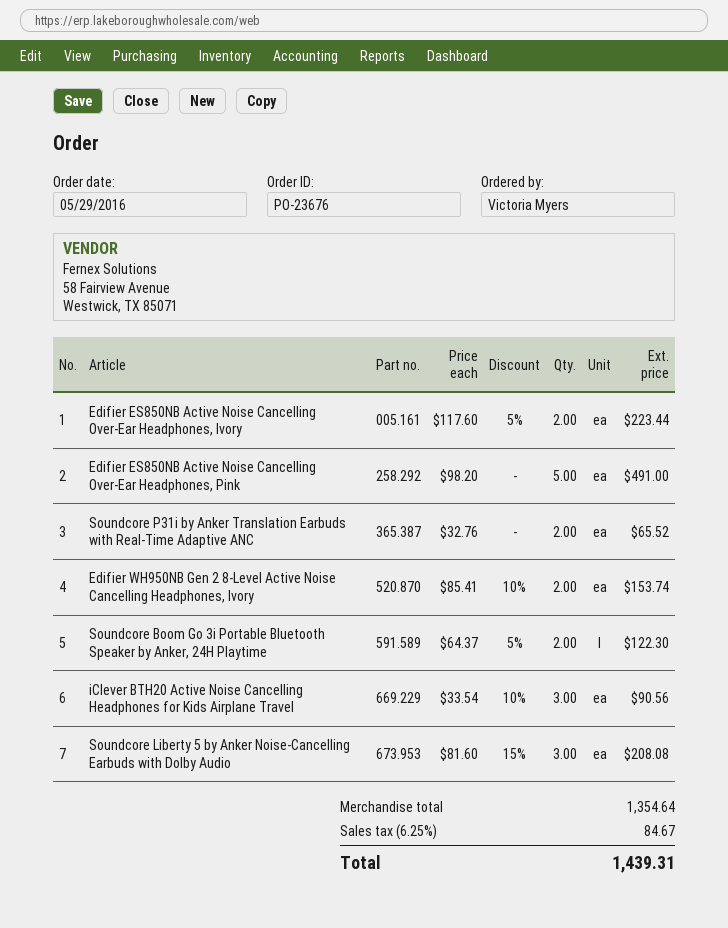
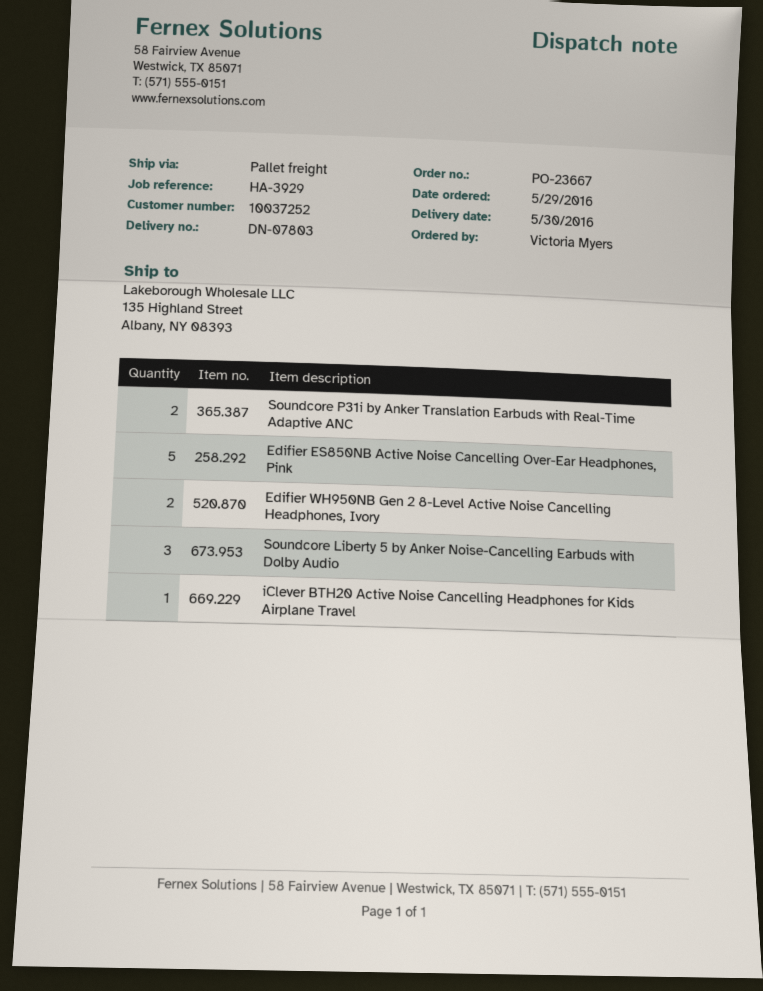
order number: PO-23676 -> PO-23667
Edifier ES850NB Active Noise Cancelling Over-Ear Headphones, Ivory: 2 -> none
Soundcore Boom Go 3i Portable Bluetooth Speaker by Anker, 24H Playtime: 2 -> none
iClever BTH20 Active Noise Cancelling Headphones for Kids Airplane Travel: 3 -> 1

